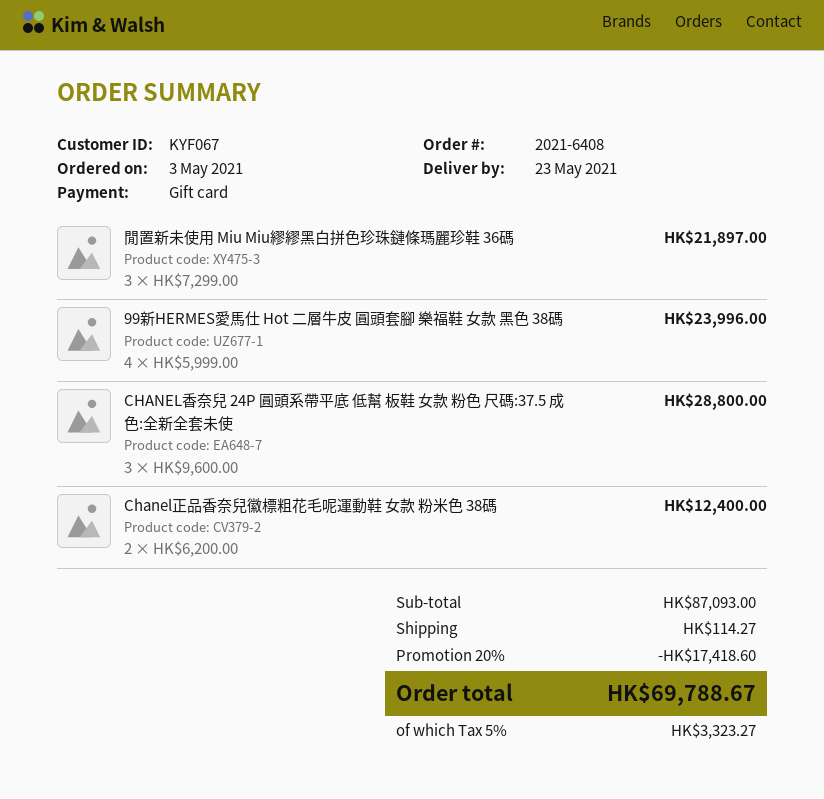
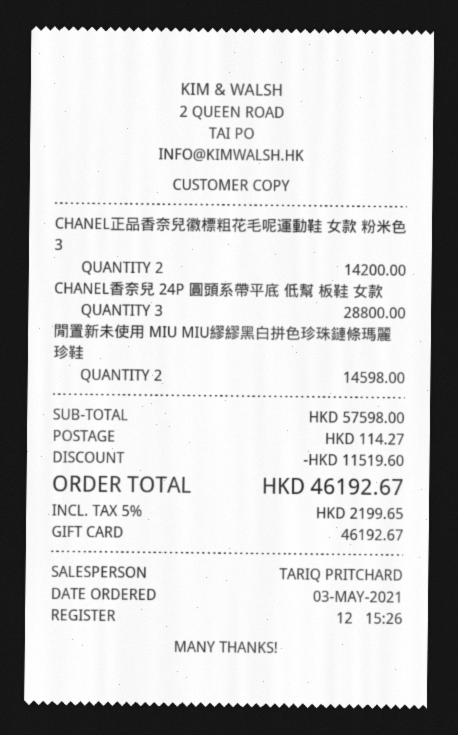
閒置新未使用 Miu Miu繆繆黑白拼色珍珠鏈條瑪麗珍鞋 36碼: 3 for 21897.00 -> 2 for 14598.00
99新HERMES愛馬仕 Hot 二層牛皮 圓頭套腳 樂福鞋 女款 黑色 38碼: 4 for 23996.00 -> none
Chanel正品香奈兒徽標粗花毛呢運動鞋 女款 粉米色 38碼: 2 for 12400.00 -> 2 for 14200.00
subtotal: 87093.00 -> 57598.00
discount: 17418.60 -> 11519.60
tax: 5% = 3323.27 -> 5% = 2199.65
total: 69788.67 -> 46192.67

